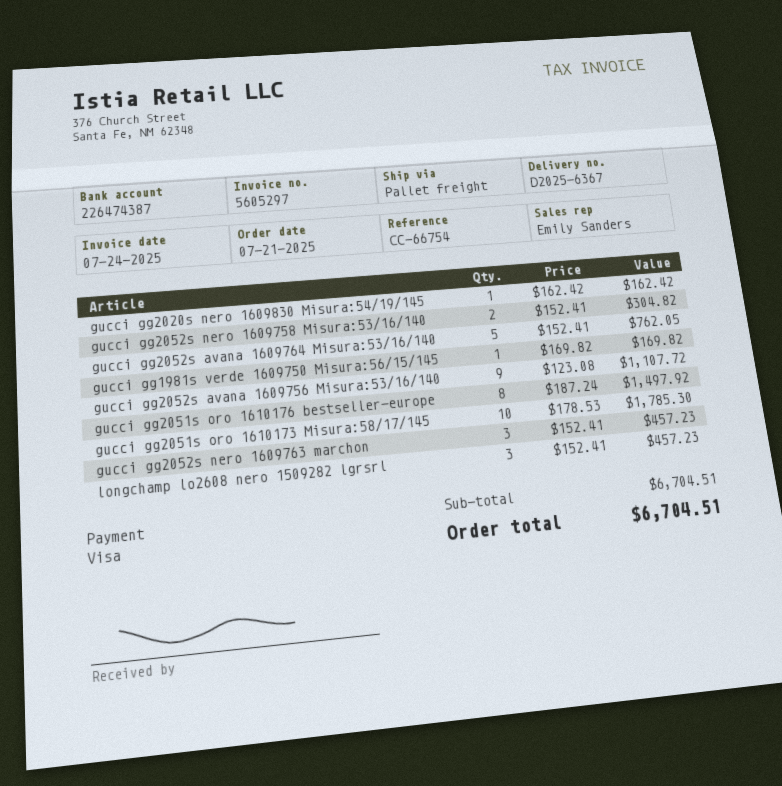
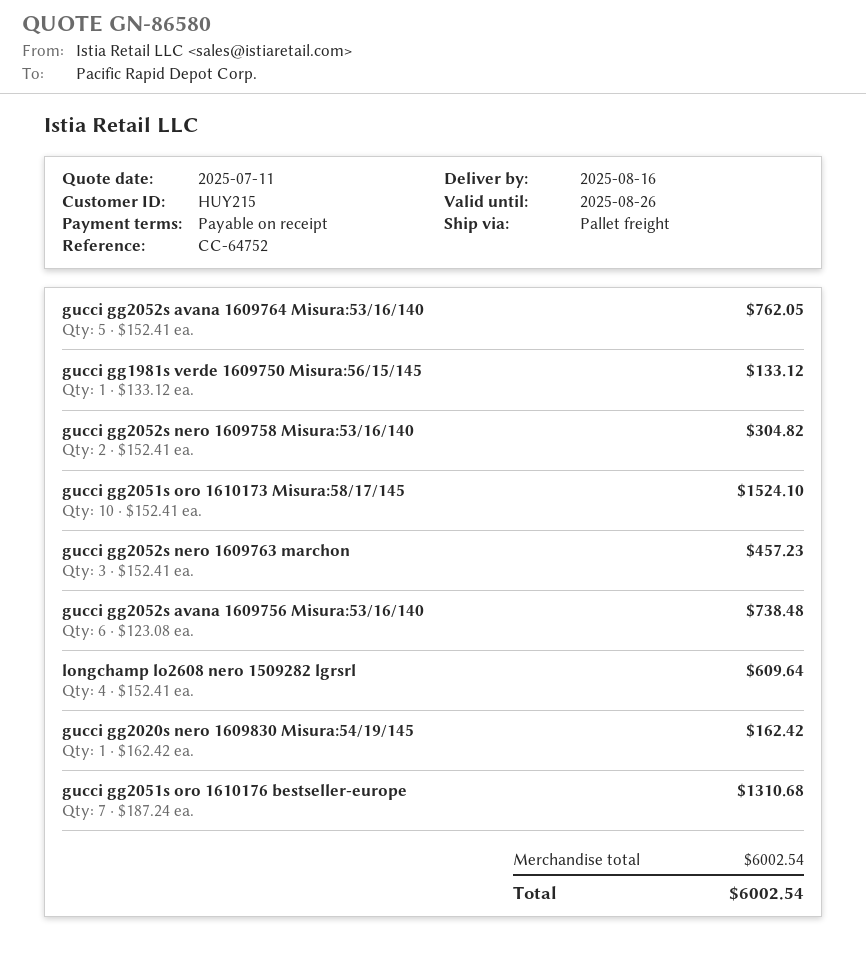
reference: CC-66754 -> CC-64752
gucci gg1981s verde 1609750 Misura:56/15/145: 1 x 169.82 = 169.82 -> 1 x 133.12 = 133.12
gucci gg2052s avana 1609756 Misura:53/16/140: 9 x 123.08 = 1107.72 -> 6 x 123.08 = 738.48
gucci gg2051s oro 1610176 bestseller-europe: 8 x 187.24 = 1497.92 -> 7 x 187.24 = 1310.68
gucci gg2051s oro 1610173 Misura:58/17/145: 10 x 178.53 = 1785.30 -> 10 x 152.41 = 1524.10
longchamp lo2608 nero 1509282 lgrsrl: 3 x 152.41 = 457.23 -> 4 x 152.41 = 609.64
subtotal: 6704.51 -> 6002.54
total: 6704.51 -> 6002.54

